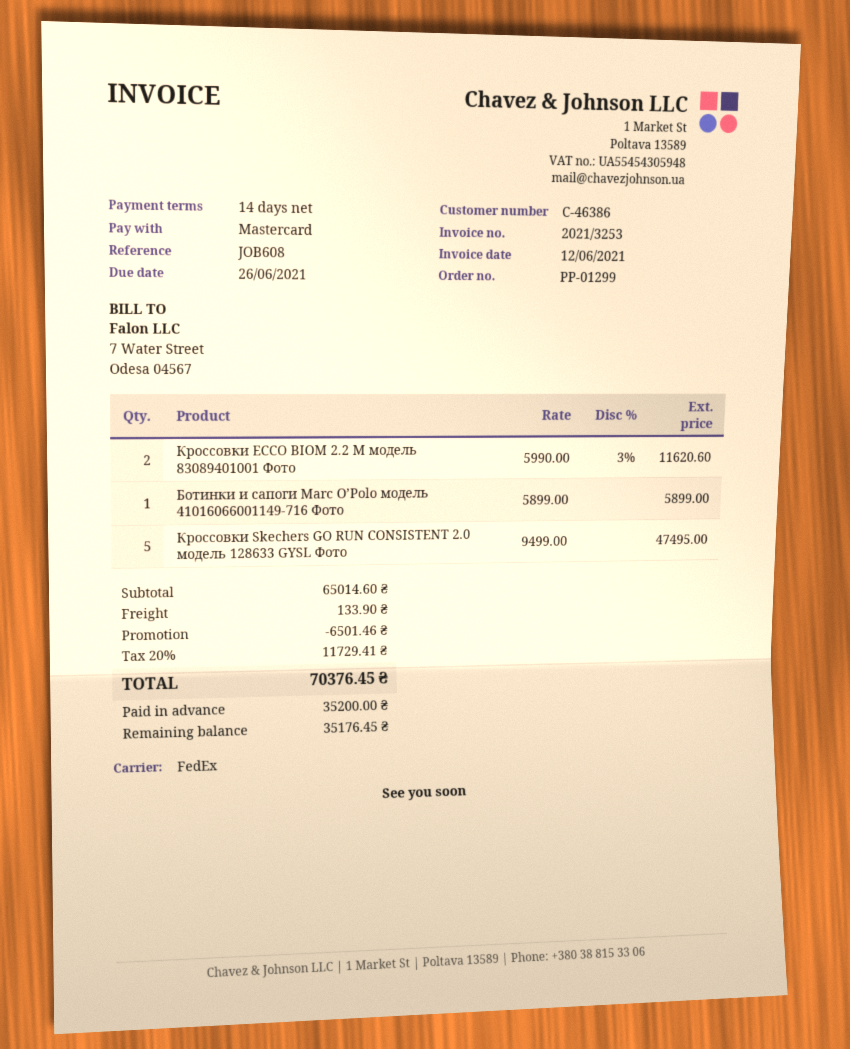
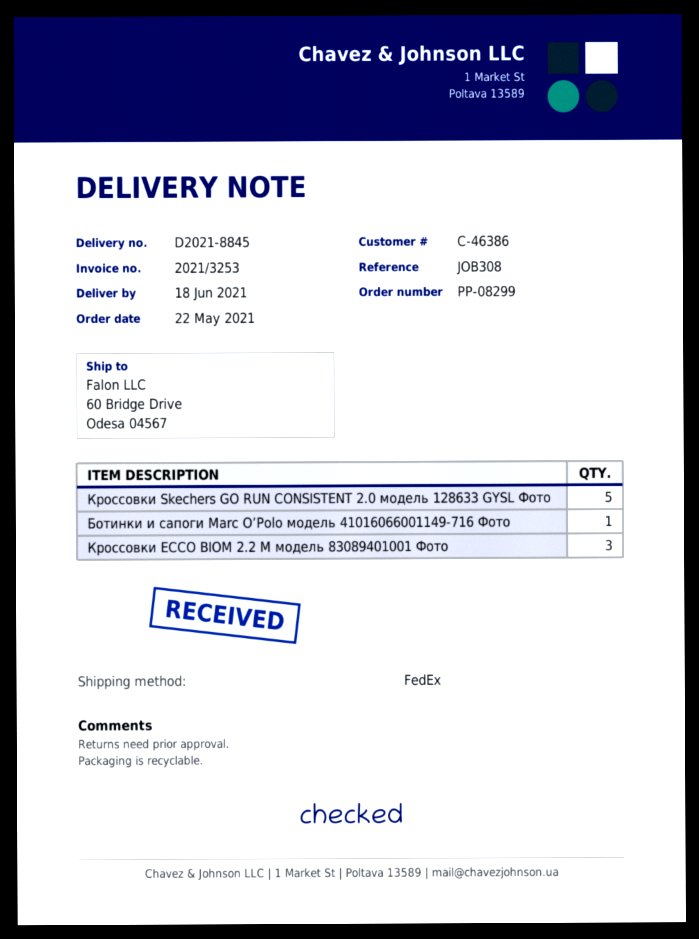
order number: PP-01299 -> PP-08299
reference: JOB608 -> JOB308
Кроссовки ECCO BIOM 2.2 M модель 83089401001 Фото: 2 -> 3

